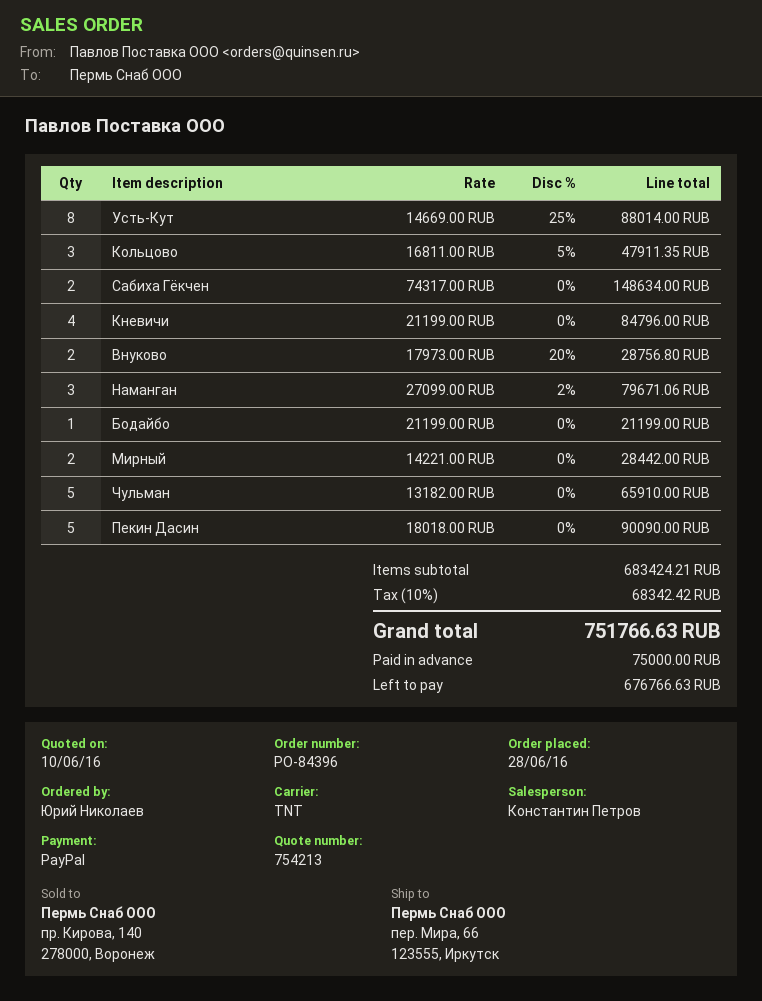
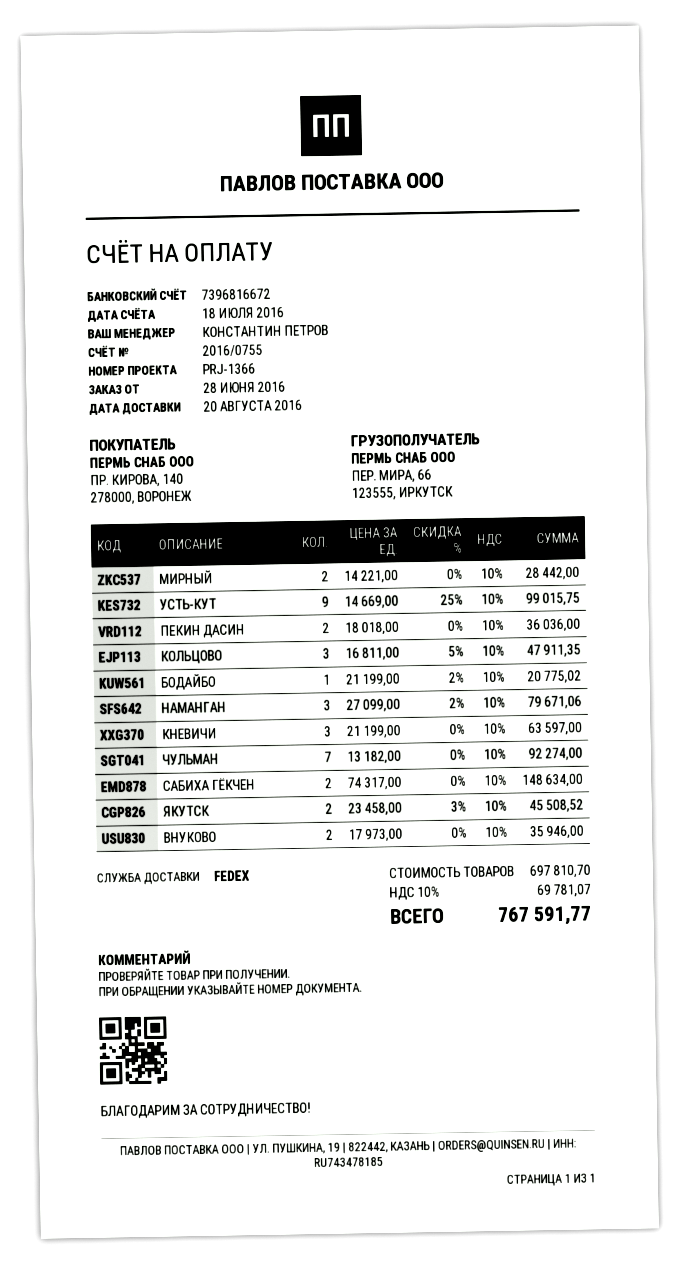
shipping method: TNT -> FedEx
Усть-Кут: 8 x 14669.00 - 25% = 88014.00 -> 9 x 14669.00 - 25% = 99015.75
Кневичи: 4 x 21199.00 = 84796.00 -> 3 x 21199.00 = 63597.00
Внуково: 2 x 17973.00 - 20% = 28756.80 -> 2 x 17973.00 = 35946.00
Бодайбо: 1 x 21199.00 = 21199.00 -> 1 x 21199.00 - 2% = 20775.02
Чульман: 5 x 13182.00 = 65910.00 -> 7 x 13182.00 = 92274.00
Пекин Дасин: 5 x 18018.00 = 90090.00 -> 2 x 18018.00 = 36036.00
ЯКУТСК: none -> 2 x 23458.00 - 3% = 45508.52
subtotal: 683424.21 -> 697810.70
tax: 10% = 68342.42 -> 10% = 69781.07
total: 751766.63 -> 767591.77

